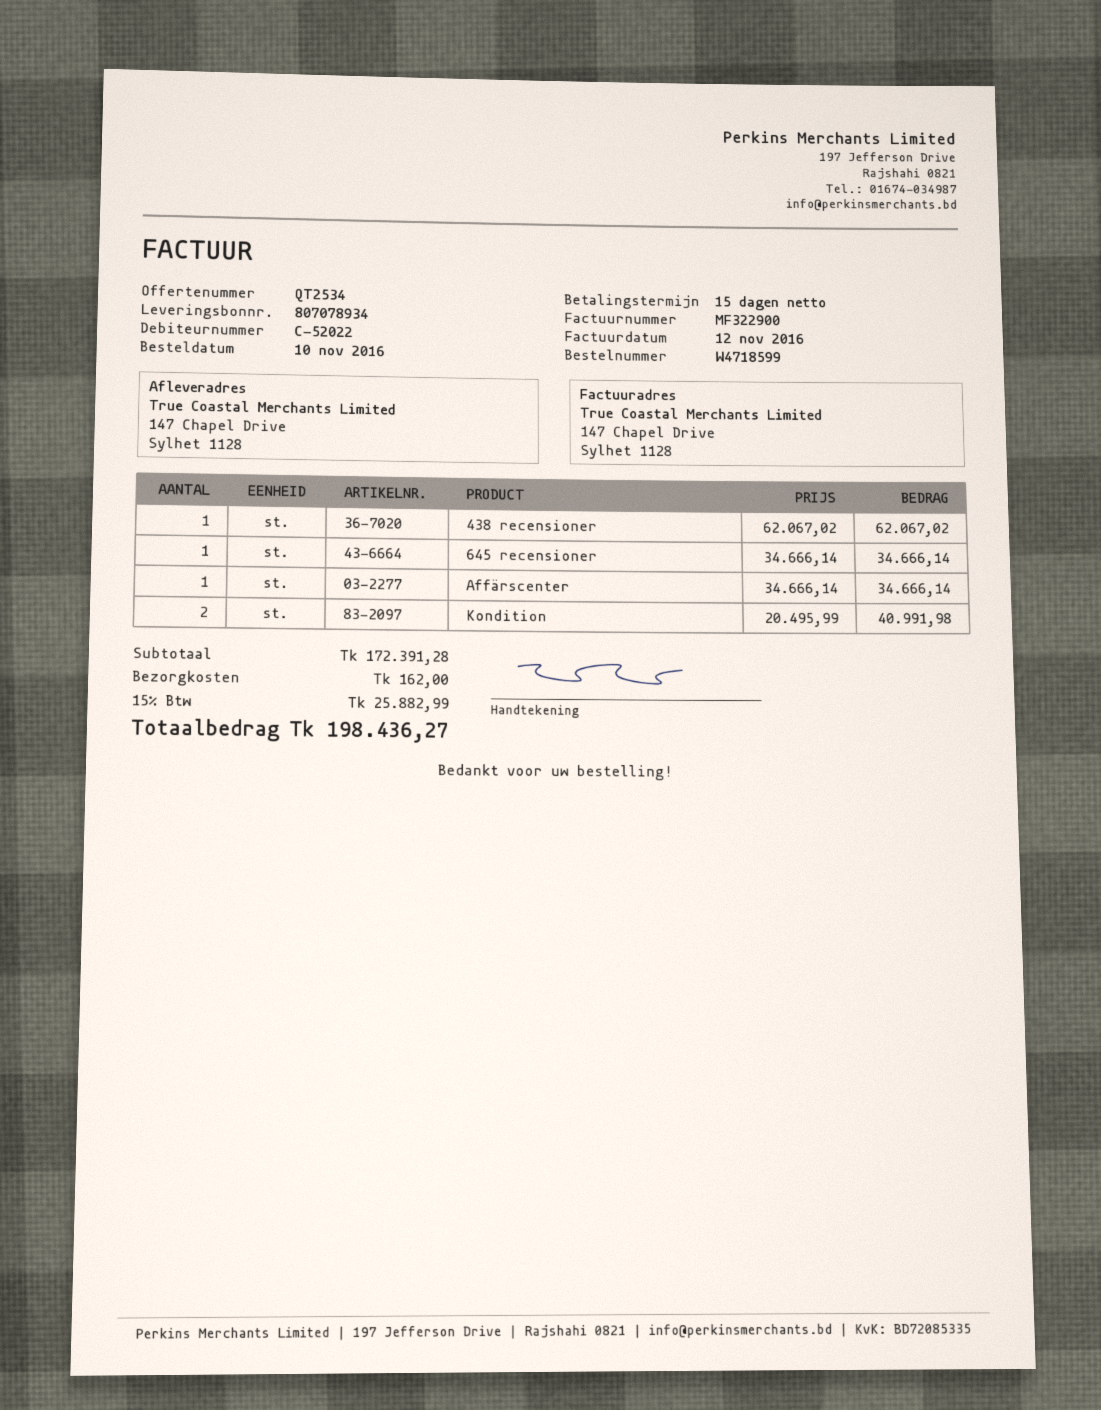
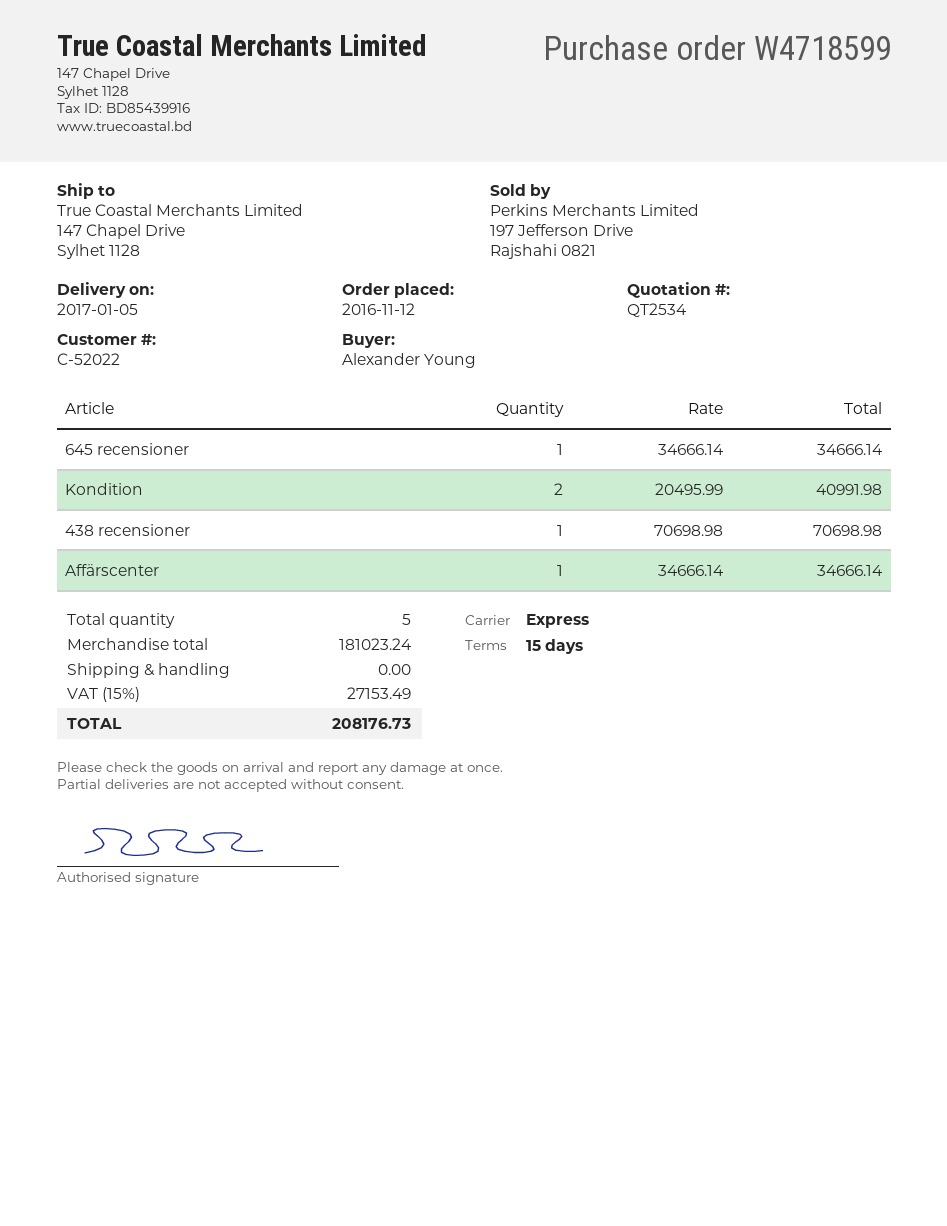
order date: 2016-11-10 -> 2016-11-12
438 recensioner: 1 x 62067.02 = 62067.02 -> 1 x 70698.98 = 70698.98
subtotal: 172391.28 -> 181023.24
shipping: 162.00 -> 0.00
tax: 15% = 25882.99 -> 15% = 27153.49
total: 198436.27 -> 208176.73

